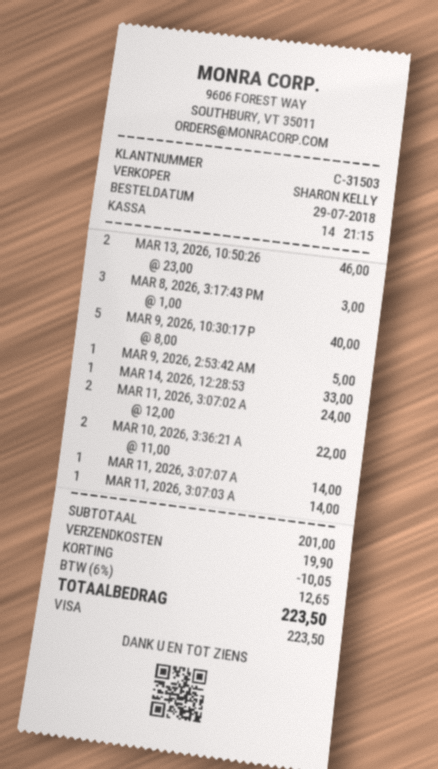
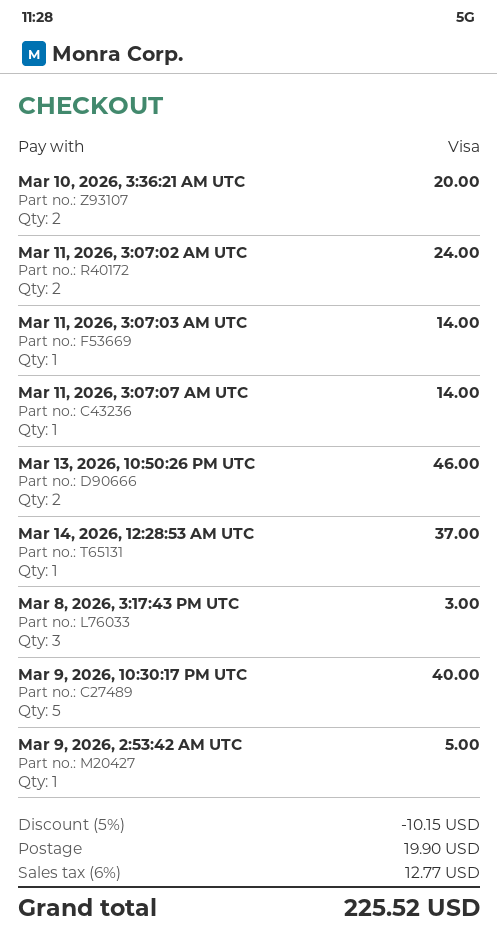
MAR 14, 2026, 12:28:53: 1 for 33.00 -> 1 for 37.00
MAR 10, 2026, 3:36:21 A: 2 for 22.00 -> 2 for 20.00
discount: 10.05 -> 10.15
tax: 6% = 12.65 -> 6% = 12.77
total: 223.50 -> 225.52

